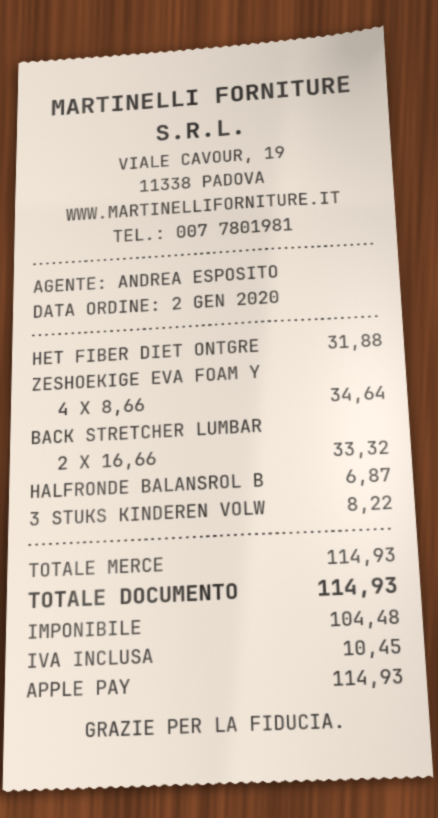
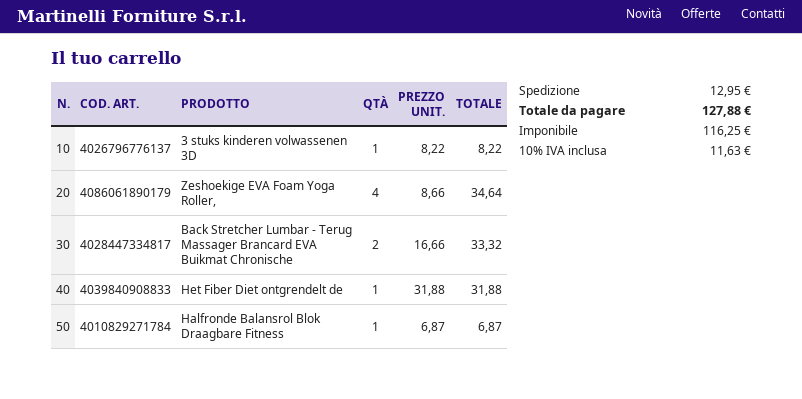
shipping: none -> 12.95
net: 104.48 -> 116.25
tax: 10.45 -> 11.63
total: 114.93 -> 127.88

